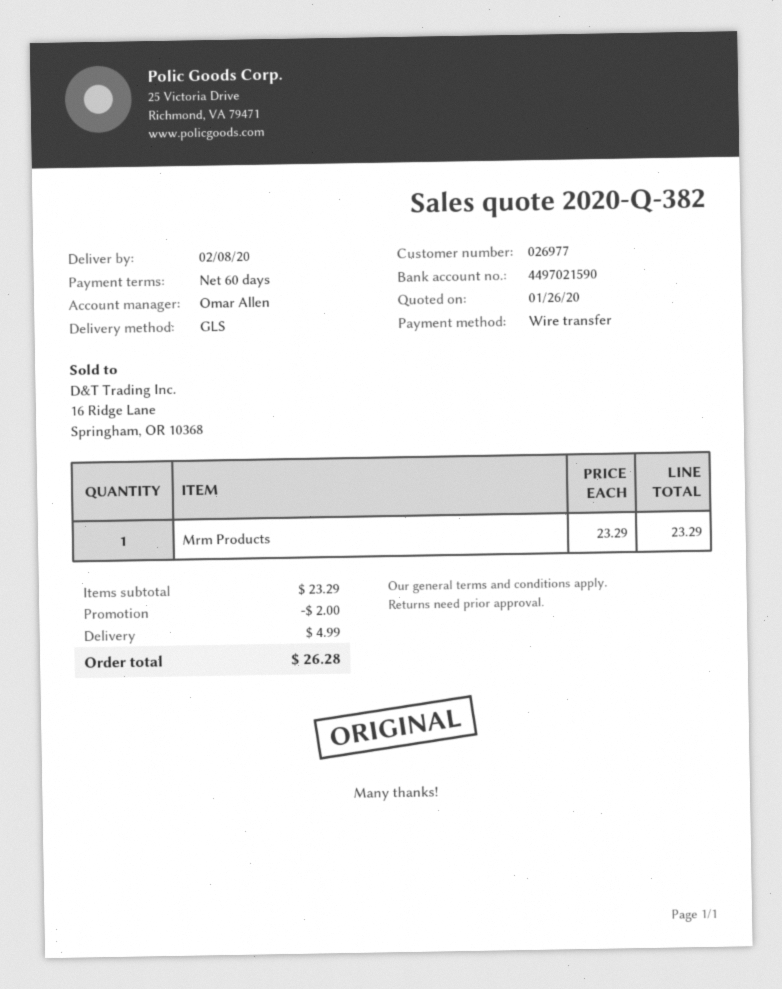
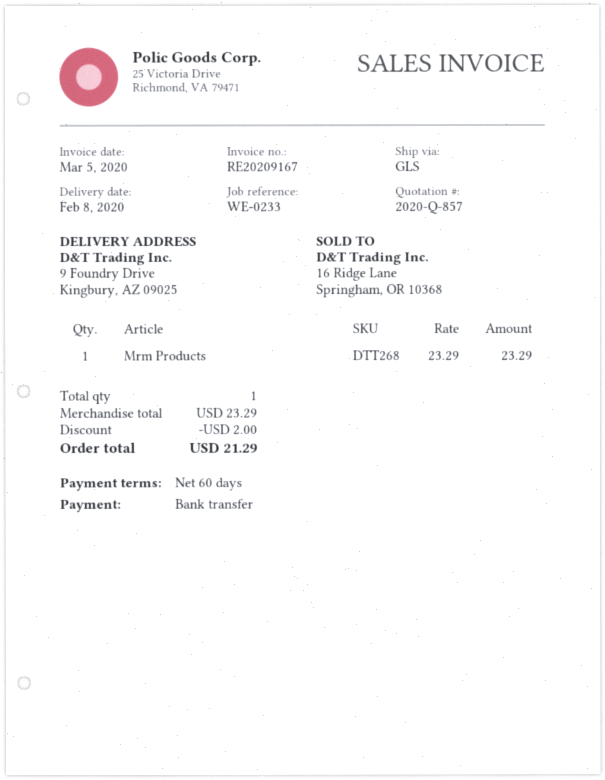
quote number: 2020-Q-382 -> 2020-Q-857
shipping: 4.99 -> none
total: 26.28 -> 21.29

